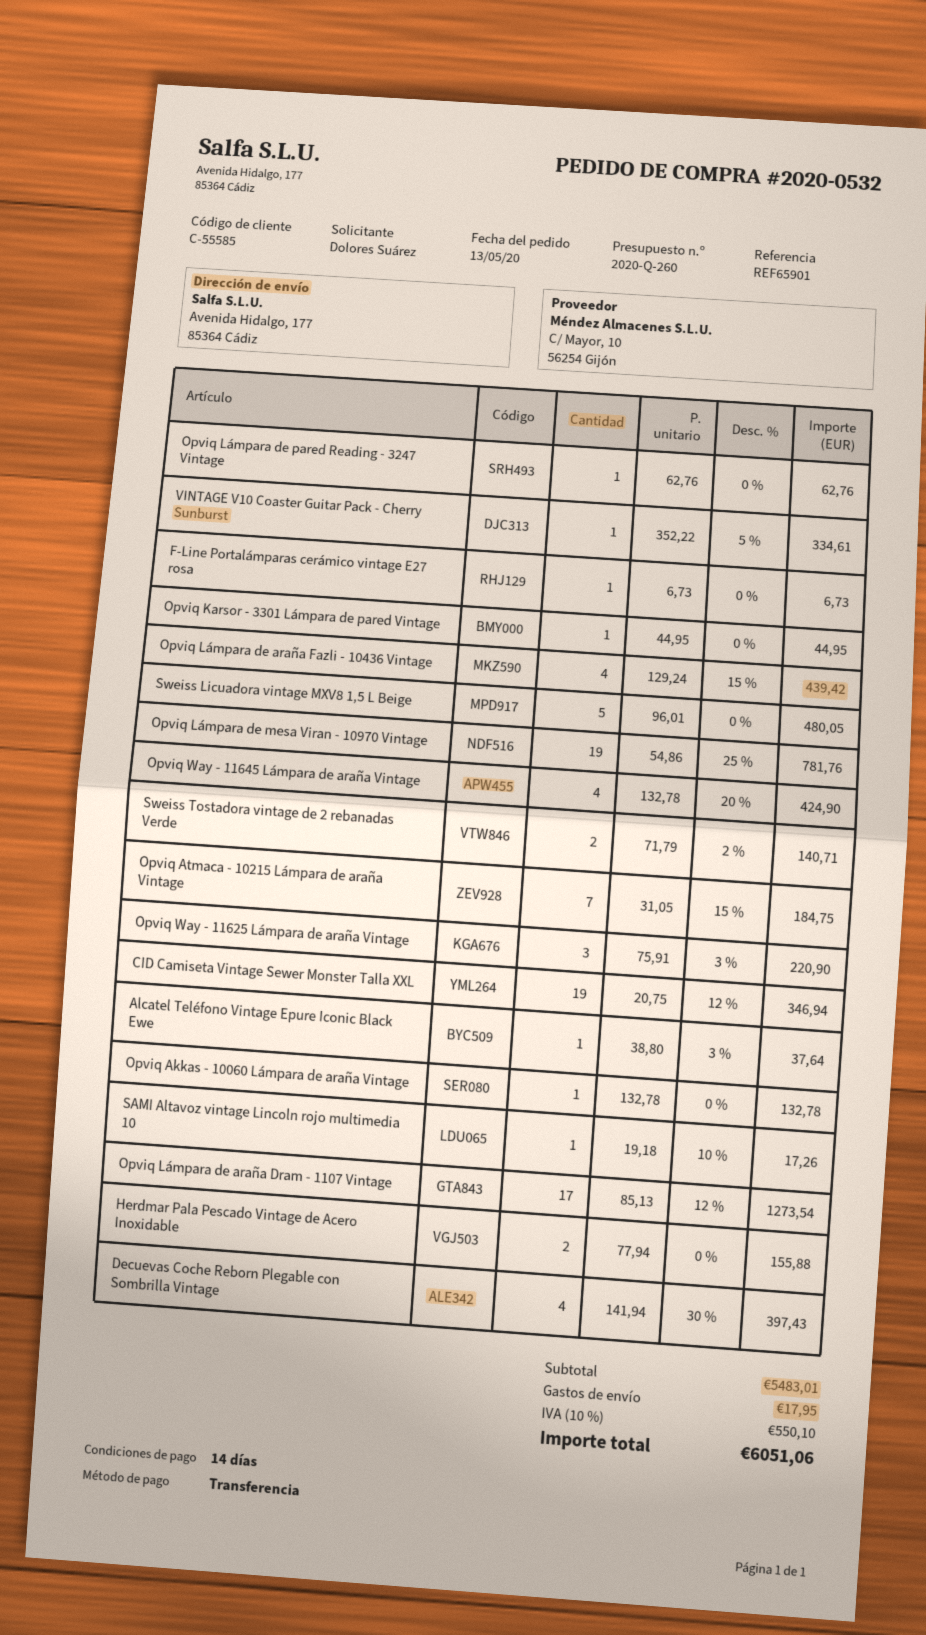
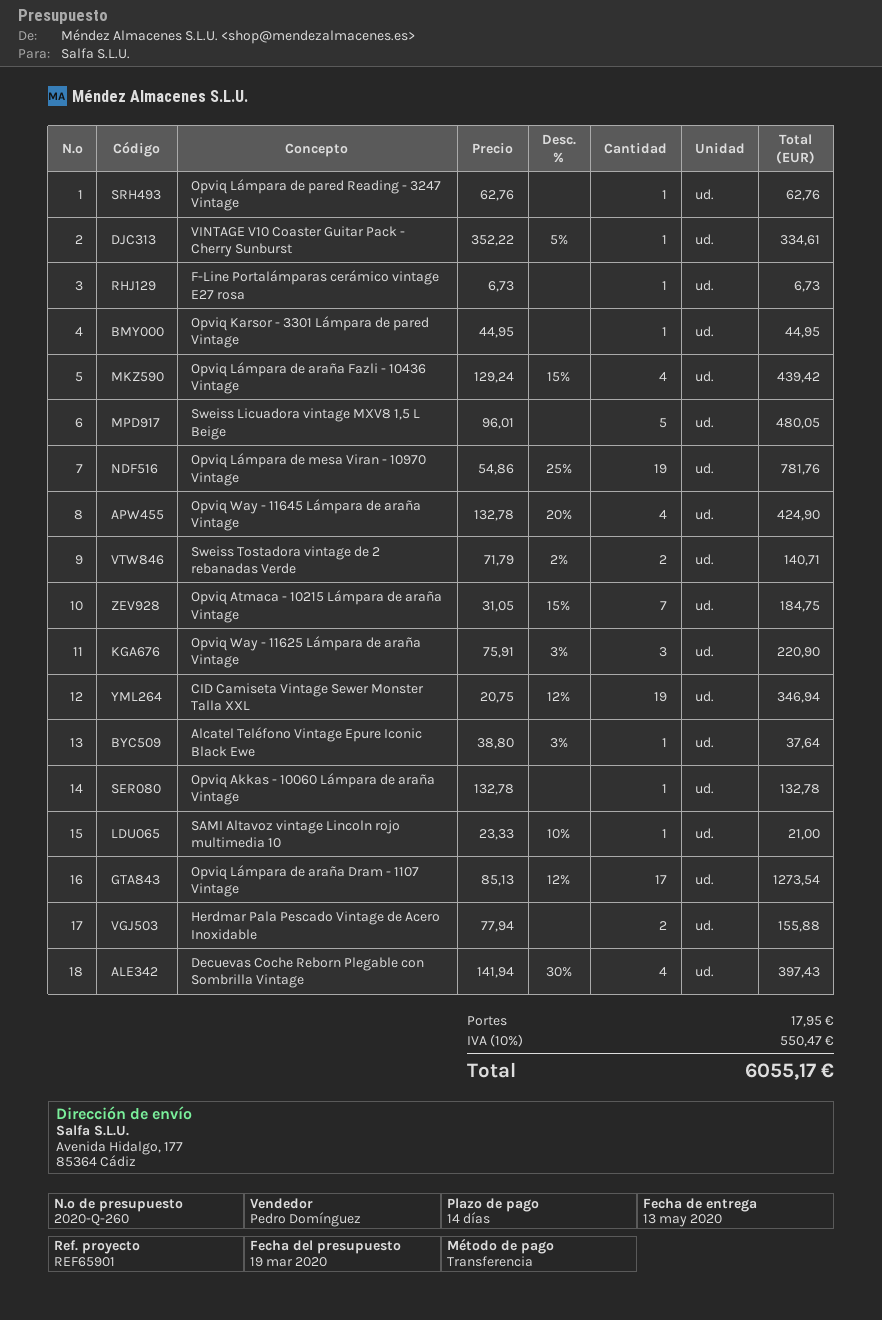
SAMI Altavoz vintage Lincoln rojo multimedia 10: 1 x 19.18 - 10% = 17.26 -> 1 x 23.33 - 10% = 21.00
tax: 10% = 550.10 -> 10% = 550.47
total: 6051.06 -> 6055.17

